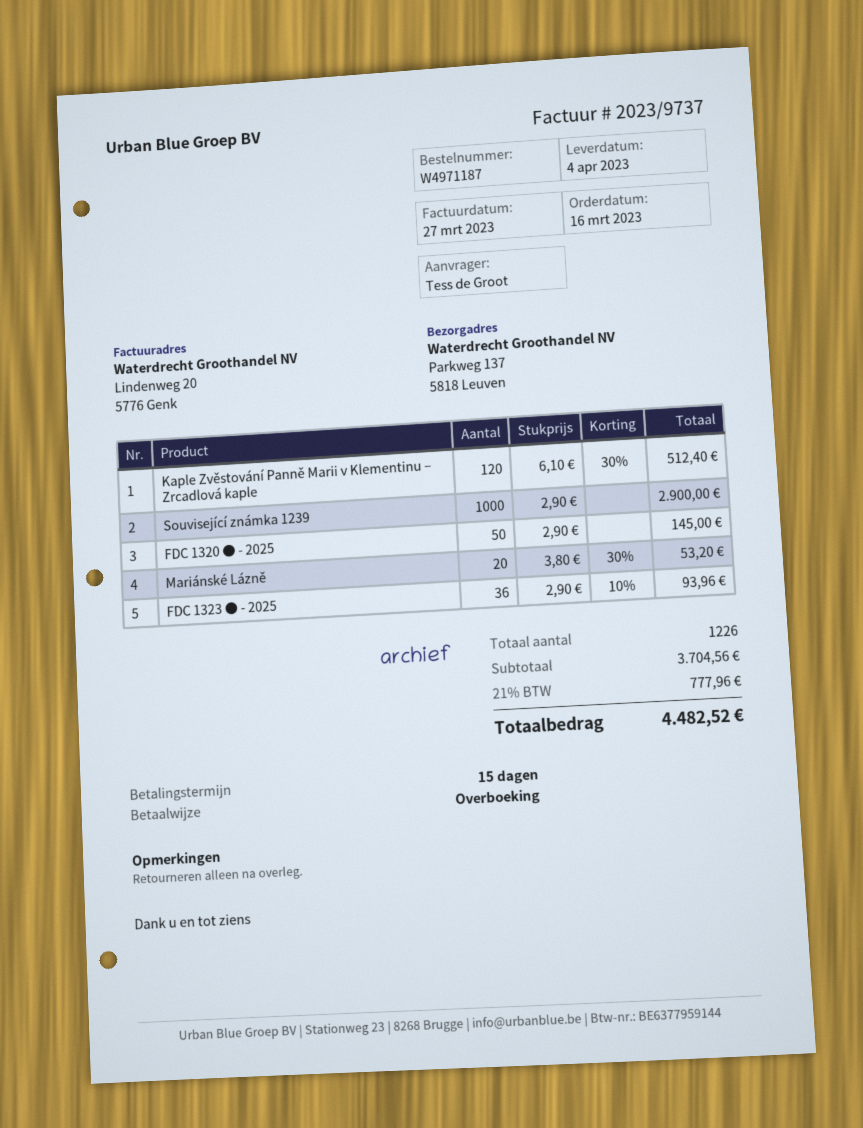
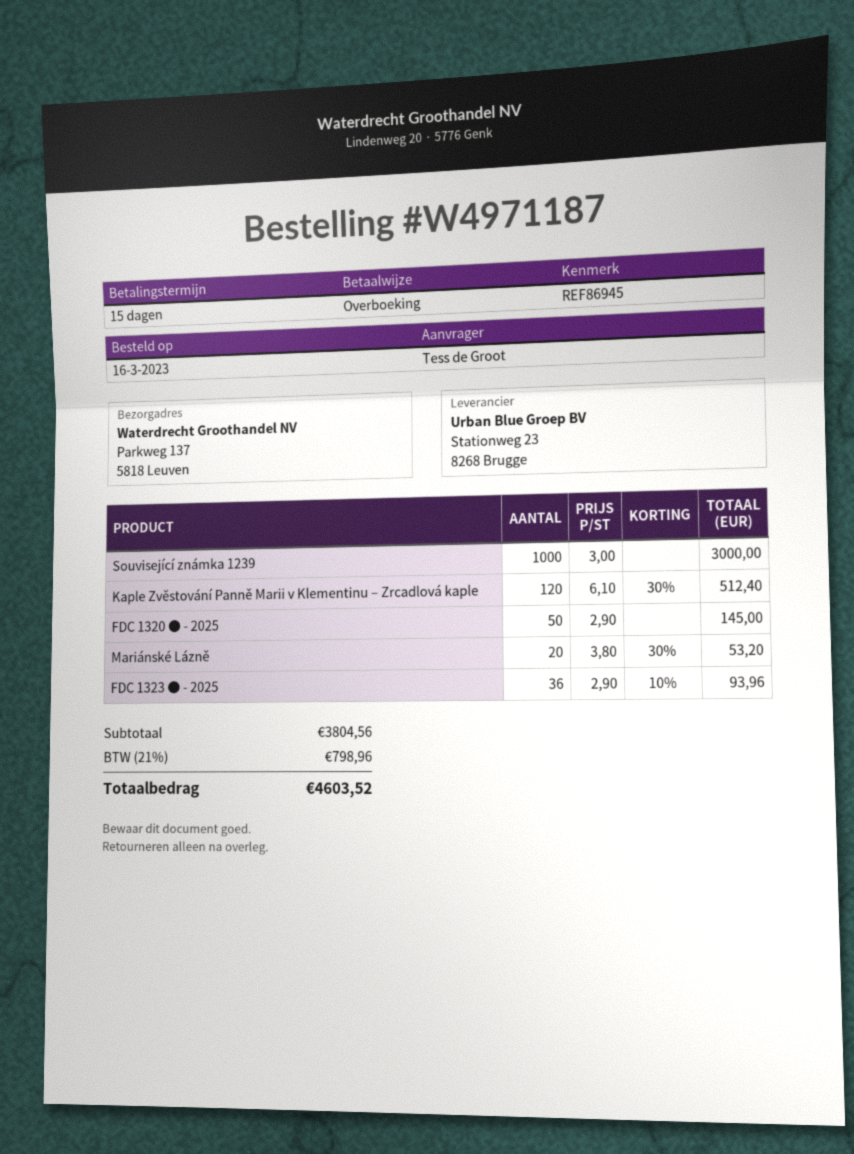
Související známka 1239: 1000 x 2.90 = 2900.00 -> 1000 x 3.00 = 3000.00
subtotal: 3704.56 -> 3804.56
tax: 21% = 777.96 -> 21% = 798.96
total: 4482.52 -> 4603.52

